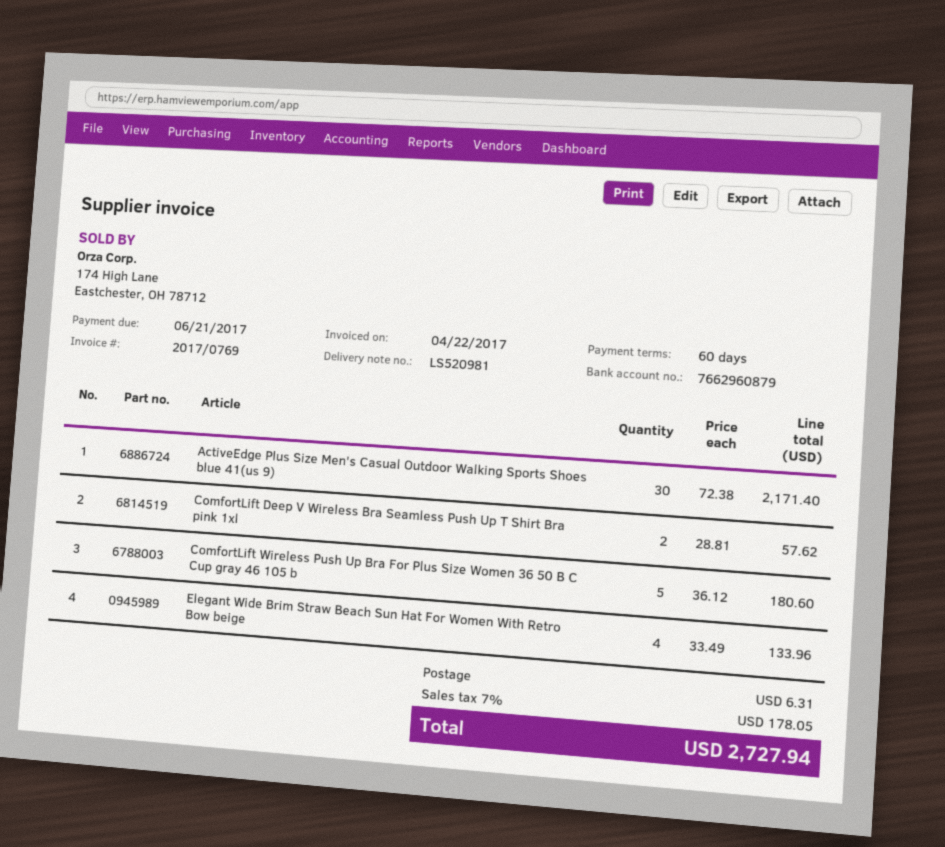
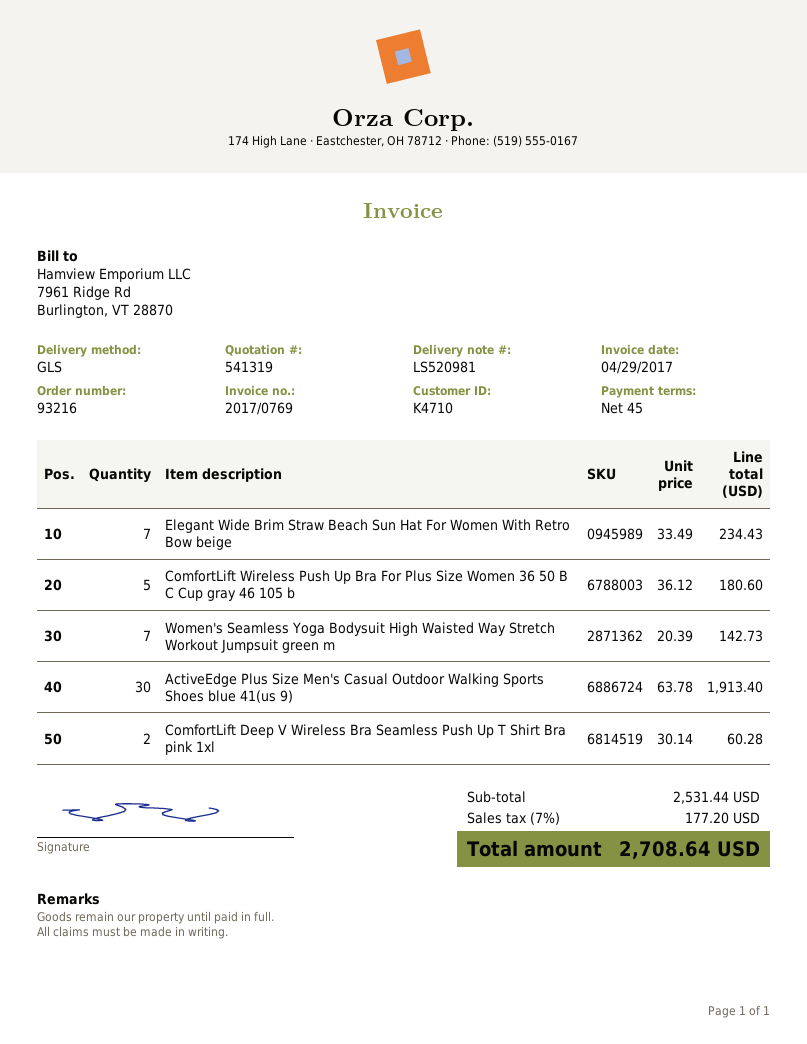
invoice date: 2017-04-22 -> 2017-04-29
payment terms: 60 days -> 45 days
ActiveEdge Plus Size Men's Casual Outdoor Walking Sports Shoes blue 41(us 9): 30 x 72.38 = 2171.40 -> 30 x 63.78 = 1913.40
ComfortLift Deep V Wireless Bra Seamless Push Up T Shirt Bra pink 1xl: 2 x 28.81 = 57.62 -> 2 x 30.14 = 60.28
Elegant Wide Brim Straw Beach Sun Hat For Women With Retro Bow beige: 4 x 33.49 = 133.96 -> 7 x 33.49 = 234.43
Women's Seamless Yoga Bodysuit High Waisted Way Stretch Workout Jumpsuit green m: none -> 7 x 20.39 = 142.73
shipping: 6.31 -> none
tax: 7% = 178.05 -> 7% = 177.20
total: 2727.94 -> 2708.64

